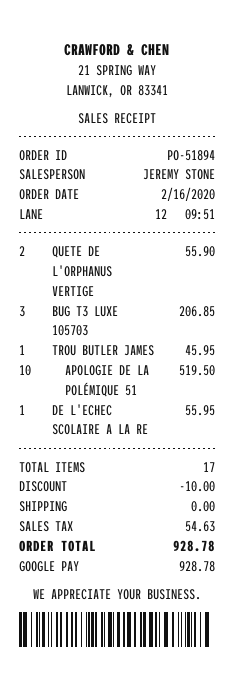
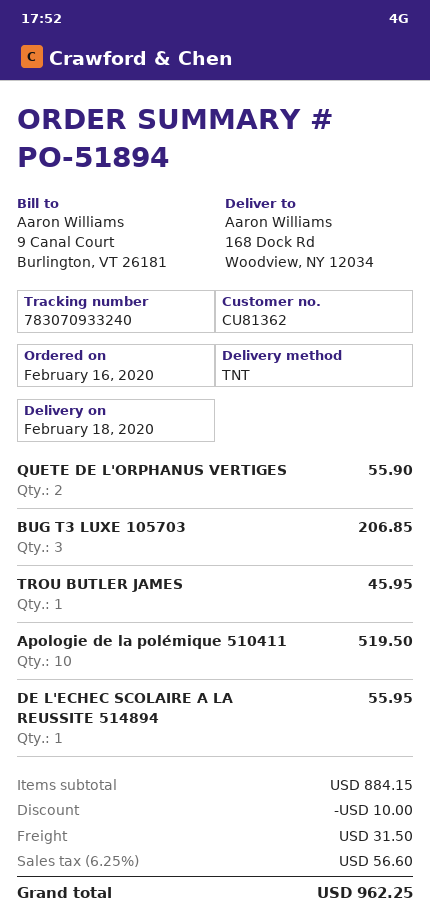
shipping: 0.00 -> 31.50
tax: 54.63 -> 56.60
total: 928.78 -> 962.25

